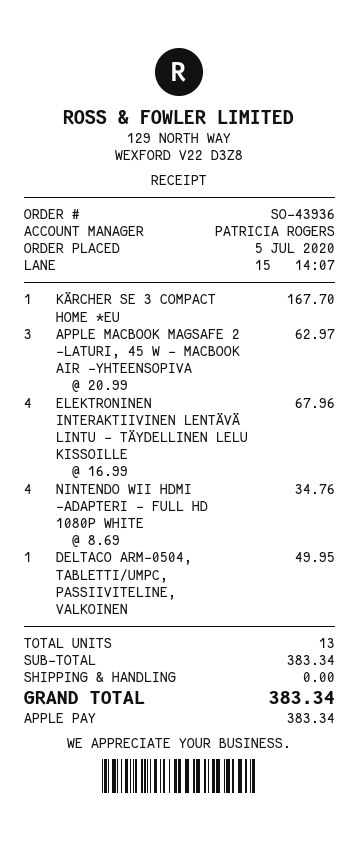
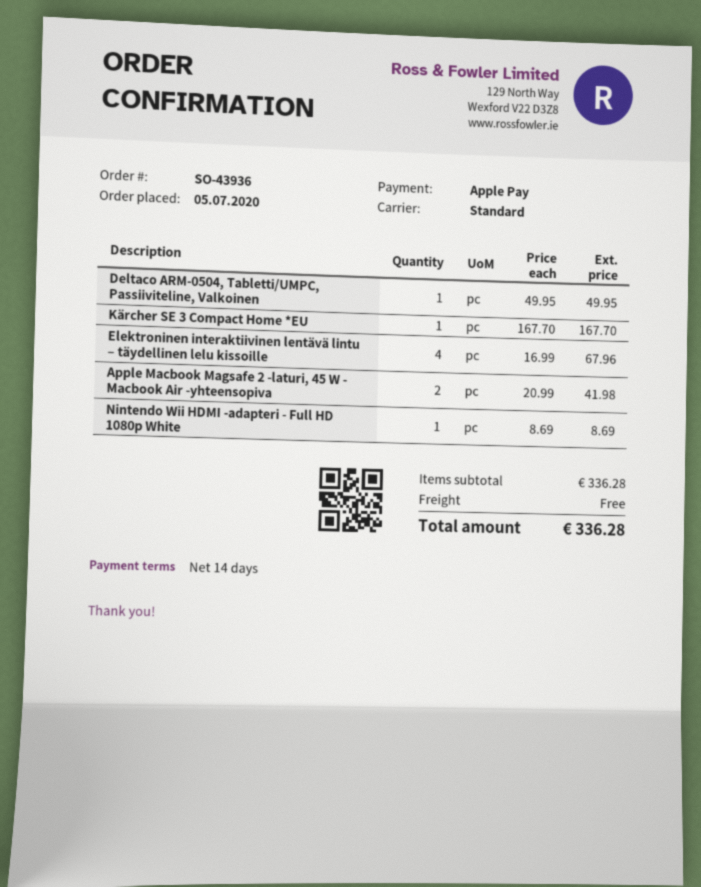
APPLE MACBOOK MAGSAFE 2 -LATURI, 45 W - MACBOOK AIR -YHTEENSOPIVA: 3 x 20.99 = 62.97 -> 2 x 20.99 = 41.98
NINTENDO WII HDMI -ADAPTERI - FULL HD 1080P WHITE: 4 x 8.69 = 34.76 -> 1 x 8.69 = 8.69
subtotal: 383.34 -> 336.28
total: 383.34 -> 336.28

